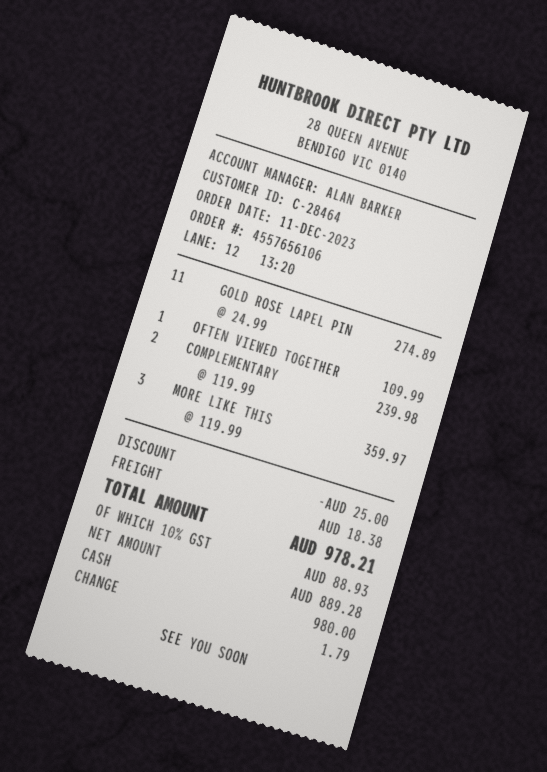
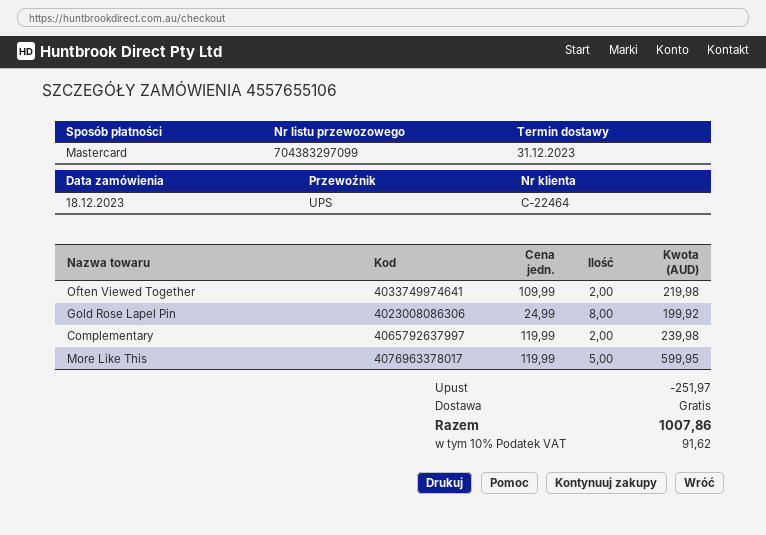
order number: 4557656106 -> 4557655106
order date: 2023-12-11 -> 2023-12-18
customer number: C-28464 -> C-22464
payment method: cash -> Mastercard
GOLD ROSE LAPEL PIN: 11 x 24.99 = 274.89 -> 8 x 24.99 = 199.92
OFTEN VIEWED TOGETHER: 1 x 109.99 = 109.99 -> 2 x 109.99 = 219.98
MORE LIKE THIS: 3 x 119.99 = 359.97 -> 5 x 119.99 = 599.95
discount: 25.00 -> 251.97
shipping: 18.38 -> 0.00
tax: 10% = 88.93 -> 10% = 91.62
total: 978.21 -> 1007.86

